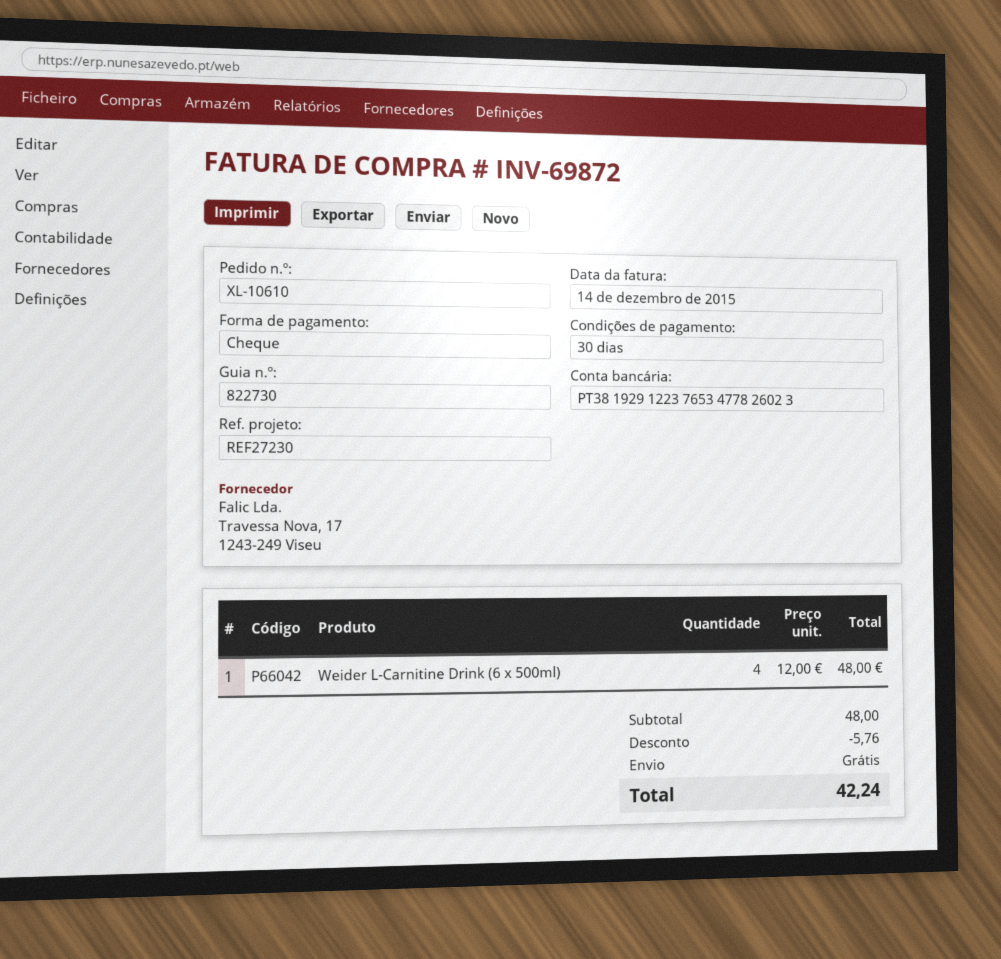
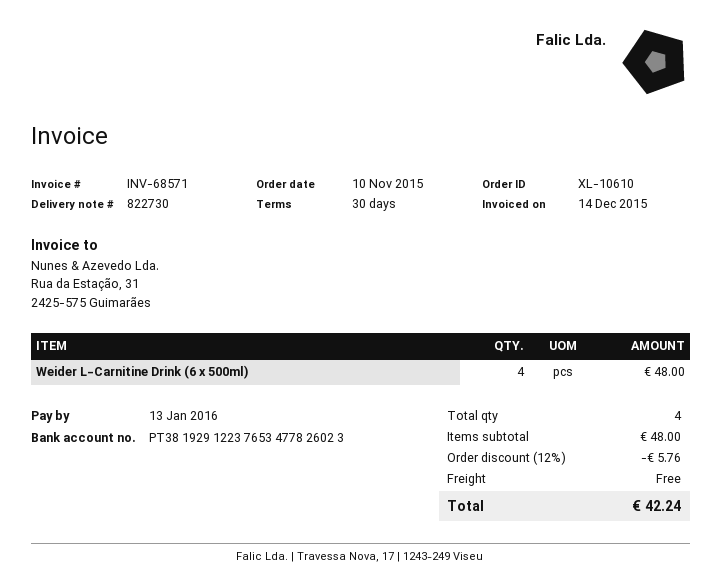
invoice number: INV-69872 -> INV-68571

